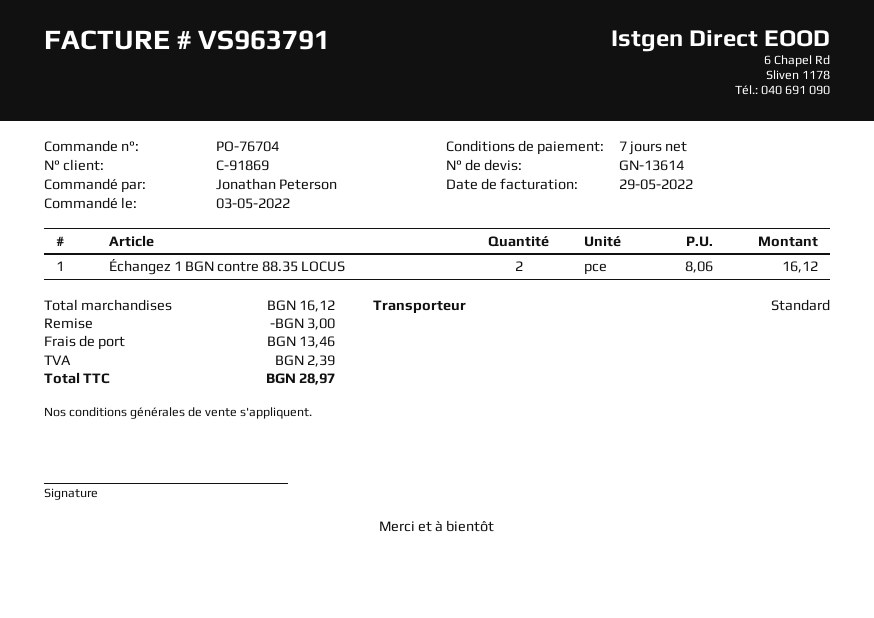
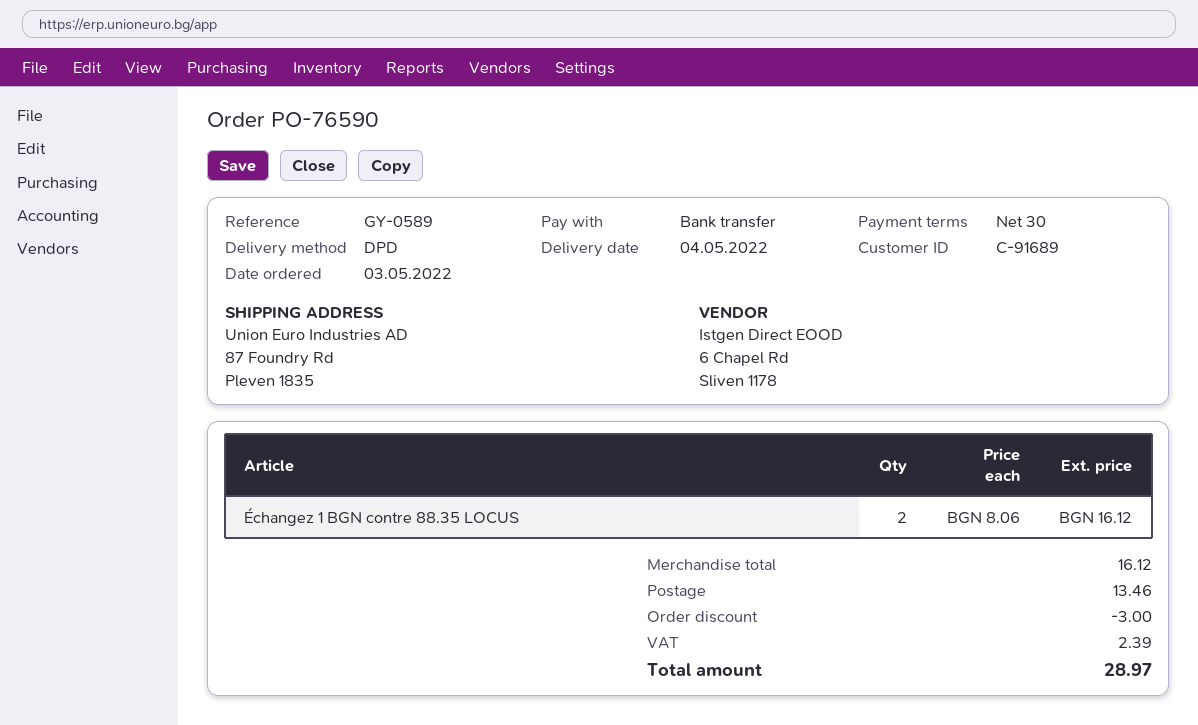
order number: PO-76704 -> PO-76590
payment terms: 7 days -> 30 days
customer number: C-91869 -> C-91689
shipping method: standard -> DPD

